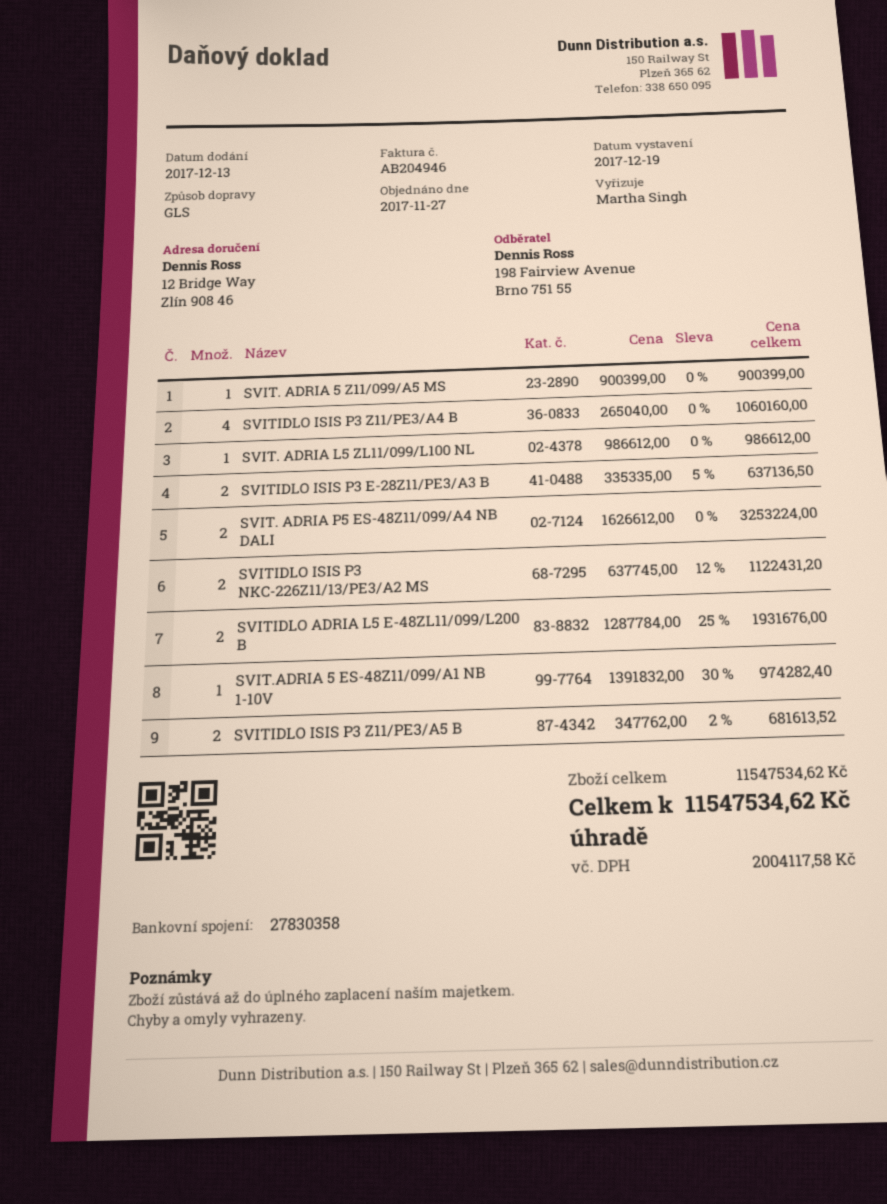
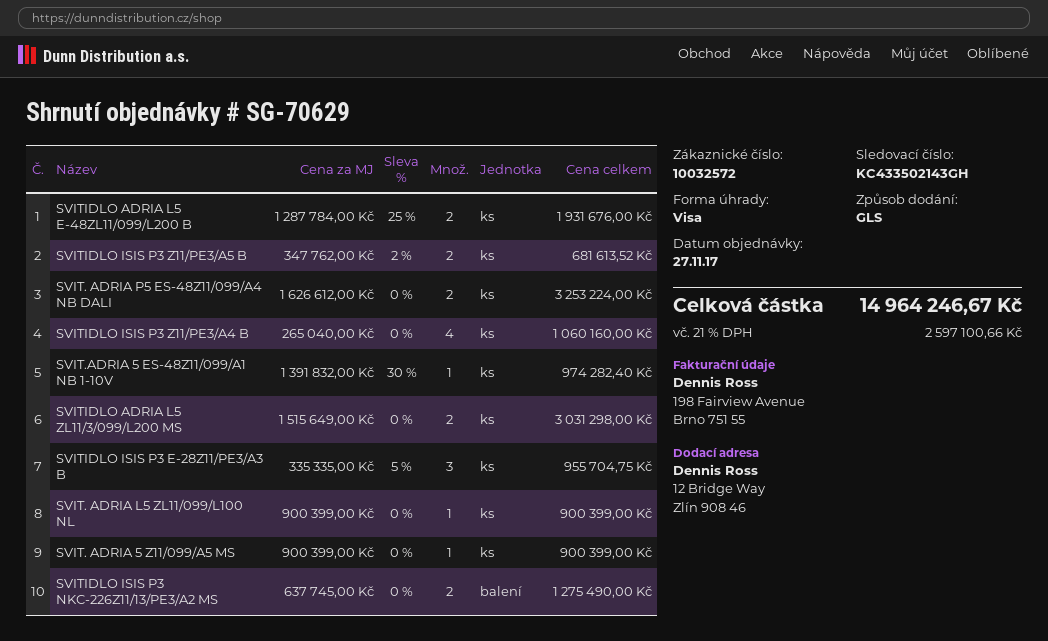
SVIT. ADRIA L5 ZL11/099/L100 NL: 1 x 986612.00 = 986612.00 -> 1 x 900399.00 = 900399.00
SVITIDLO ISIS P3 E-28Z11/PE3/A3 B: 2 x 335335.00 - 5% = 637136.50 -> 3 x 335335.00 - 5% = 955704.75
SVITIDLO ISIS P3 NKC-226Z11/13/PE3/A2 MS: 2 x 637745.00 - 12% = 1122431.20 -> 2 x 637745.00 = 1275490.00
SVITIDLO ADRIA L5 ZL11/3/099/L200 MS: none -> 2 x 1515649.00 = 3031298.00
tax: 2004117.58 -> 2597100.66
total: 11547534.62 -> 14964246.67

